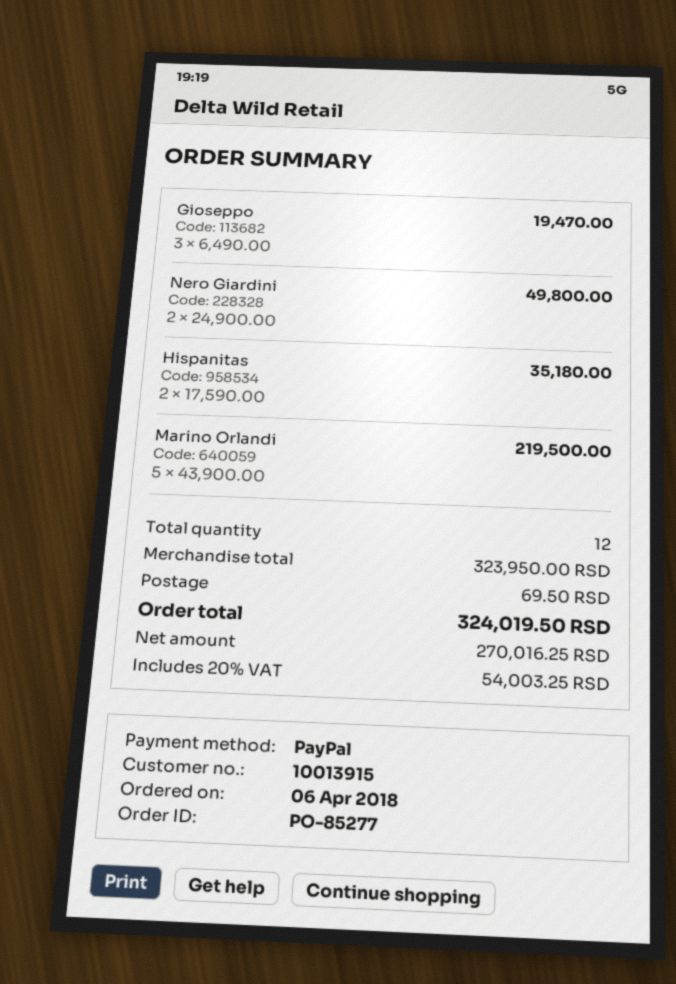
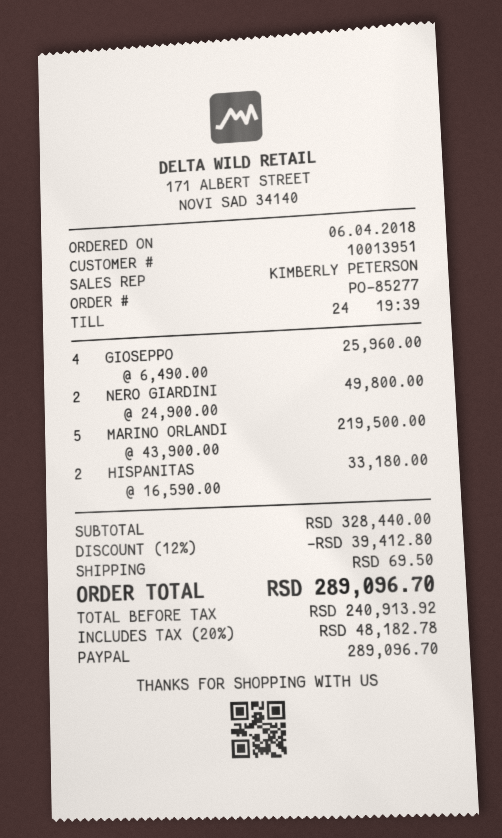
customer number: 10013915 -> 10013951
Gioseppo: 3 x 6490.00 = 19470.00 -> 4 x 6490.00 = 25960.00
Hispanitas: 2 x 17590.00 = 35180.00 -> 2 x 16590.00 = 33180.00
subtotal: 323950.00 -> 328440.00
discount: none -> 12% = 39412.80
net: 270016.25 -> 240913.92
tax: 20% = 54003.25 -> 20% = 48182.78
total: 324019.50 -> 289096.70

